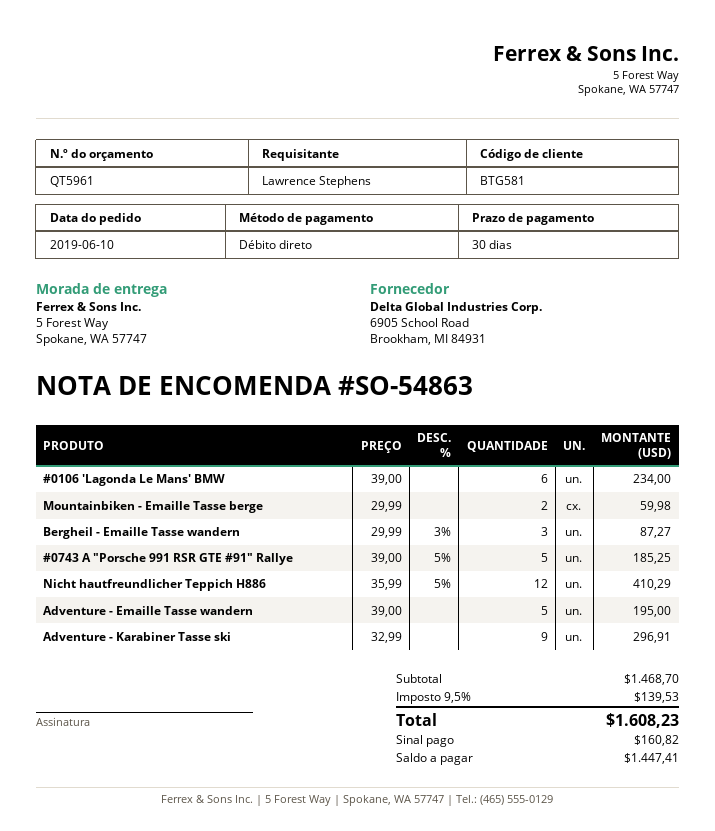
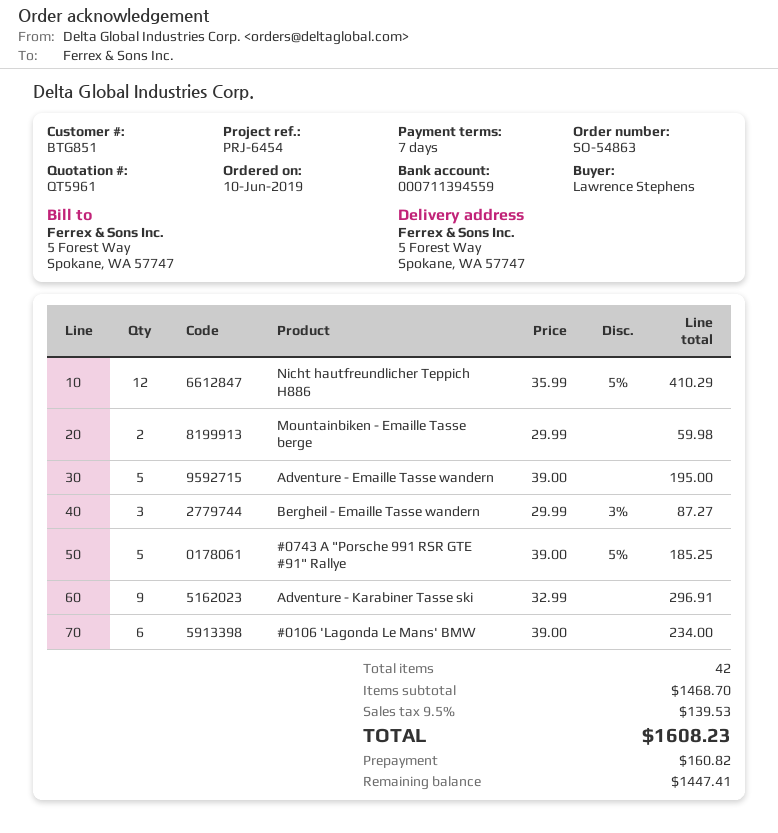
payment terms: 30 days -> 7 days
customer number: BTG581 -> BTG851

